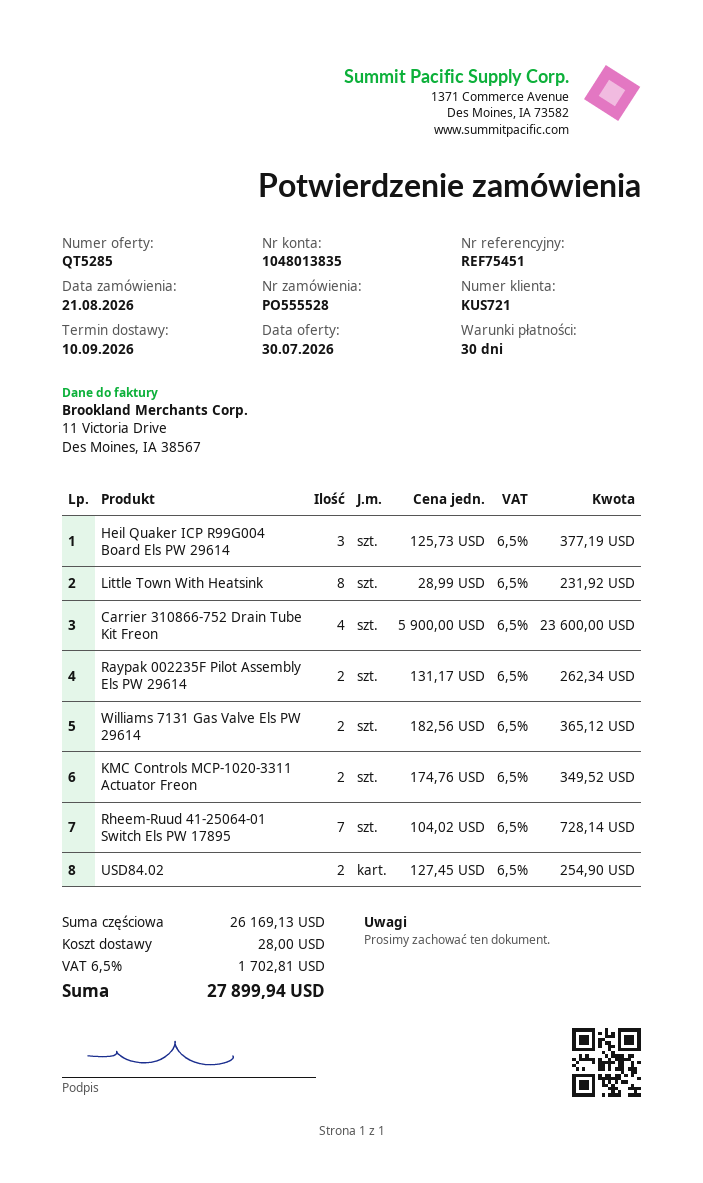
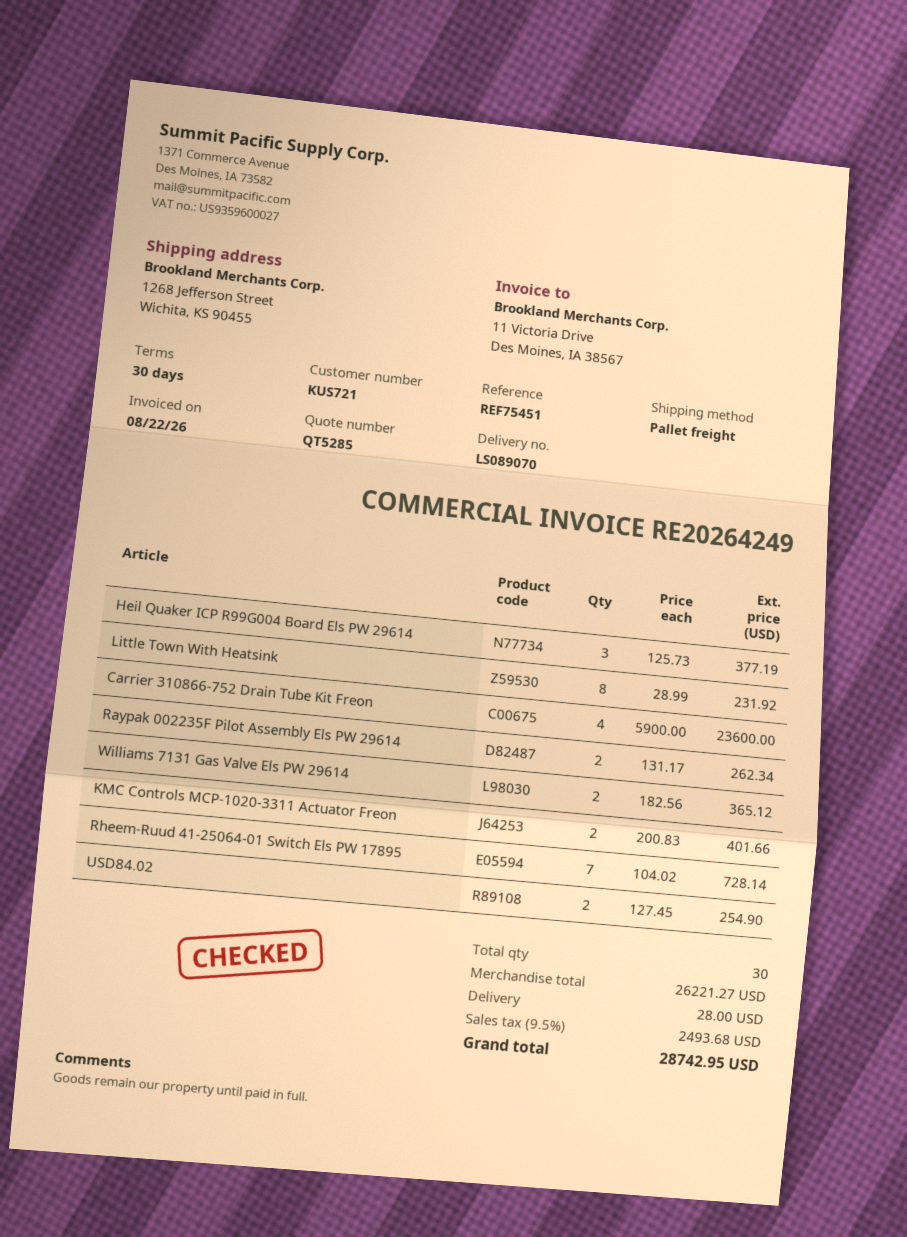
KMC Controls MCP-1020-3311 Actuator Freon: 2 x 174.76 = 349.52 -> 2 x 200.83 = 401.66
subtotal: 26169.13 -> 26221.27
tax: 6.5% = 1702.81 -> 9.5% = 2493.68
total: 27899.94 -> 28742.95

